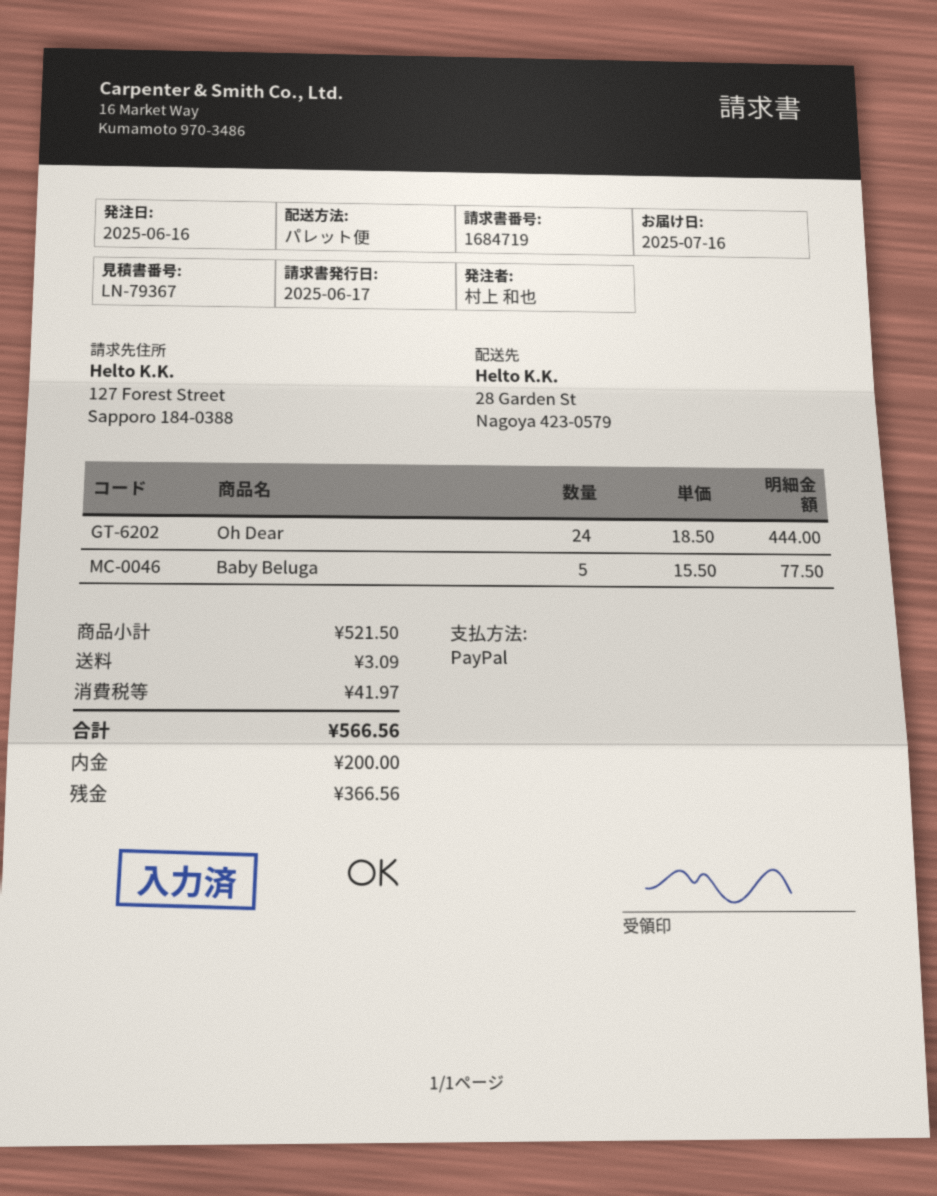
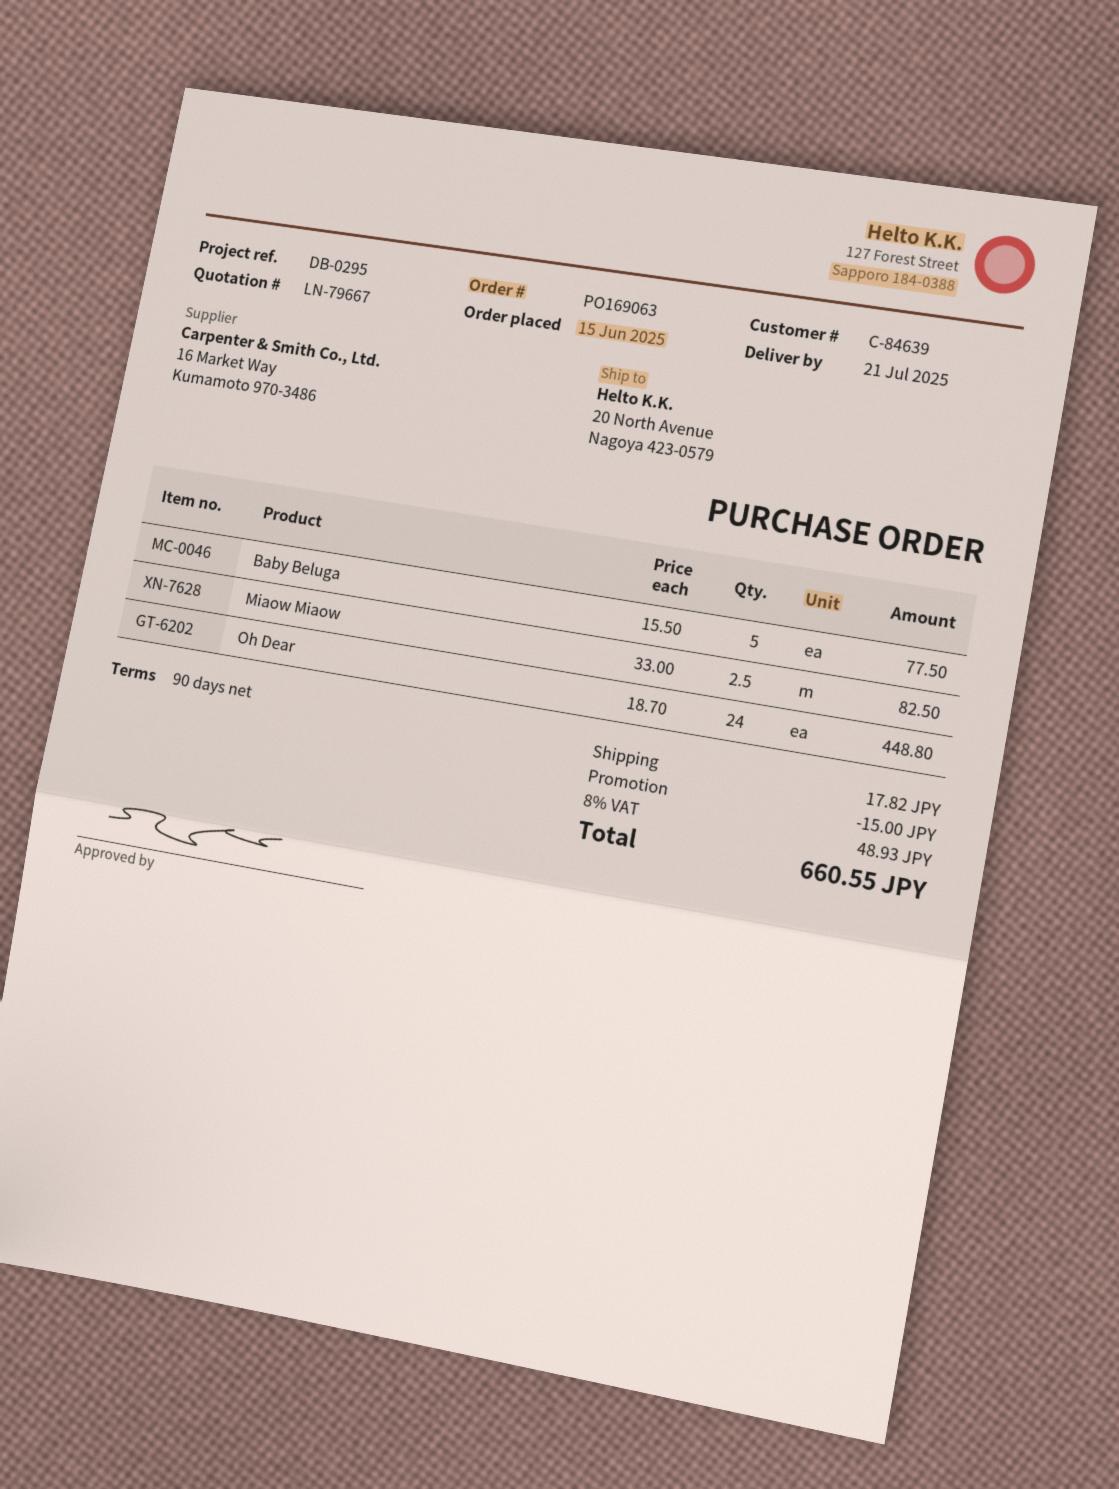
quote number: LN-79367 -> LN-79667
order date: 2025-06-16 -> 2025-06-15
delivery date: 2025-07-16 -> 2025-07-21
ship to: 28 Garden St, Nagoya 423-0579 -> 20 North Avenue, Nagoya 423-0579
Oh Dear: 24 x 18.50 = 444.00 -> 24 x 18.70 = 448.80
Miaow Miaow: none -> 2.5 x 33.00 = 82.50
discount: none -> 15.00
shipping: 3.09 -> 17.82
tax: 41.97 -> 48.93
total: 566.56 -> 660.55

